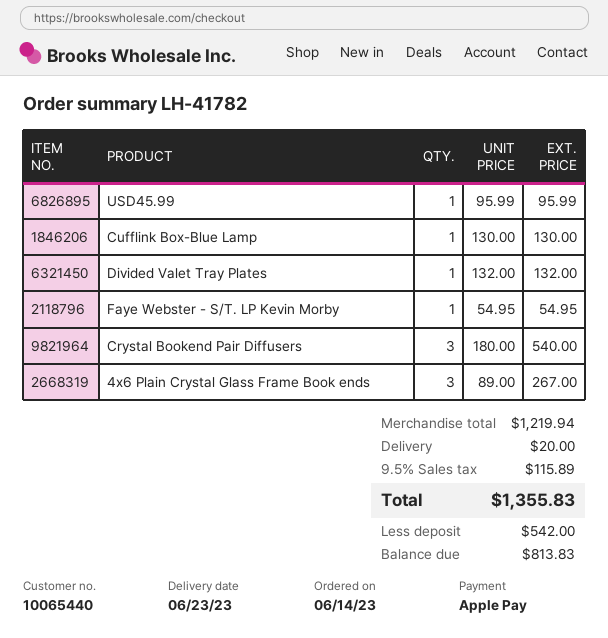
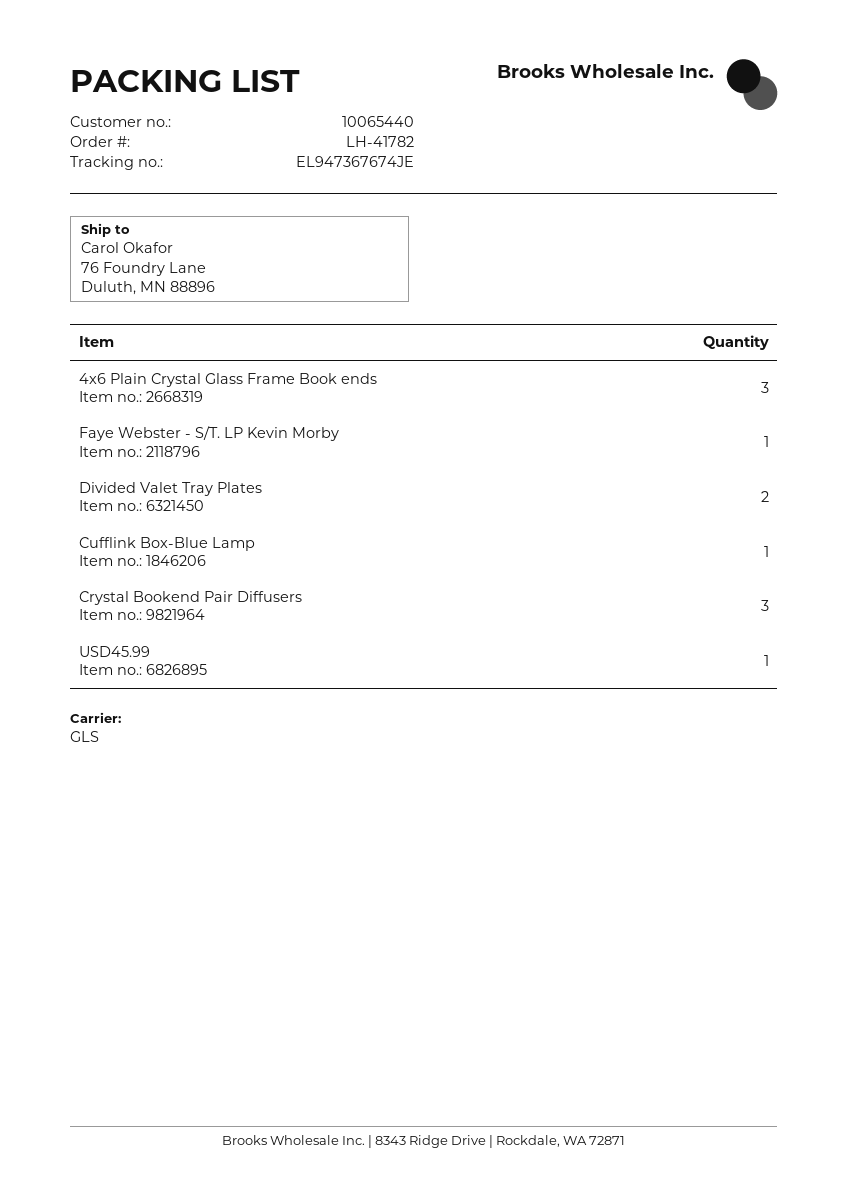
Divided Valet Tray Plates: 1 -> 2

